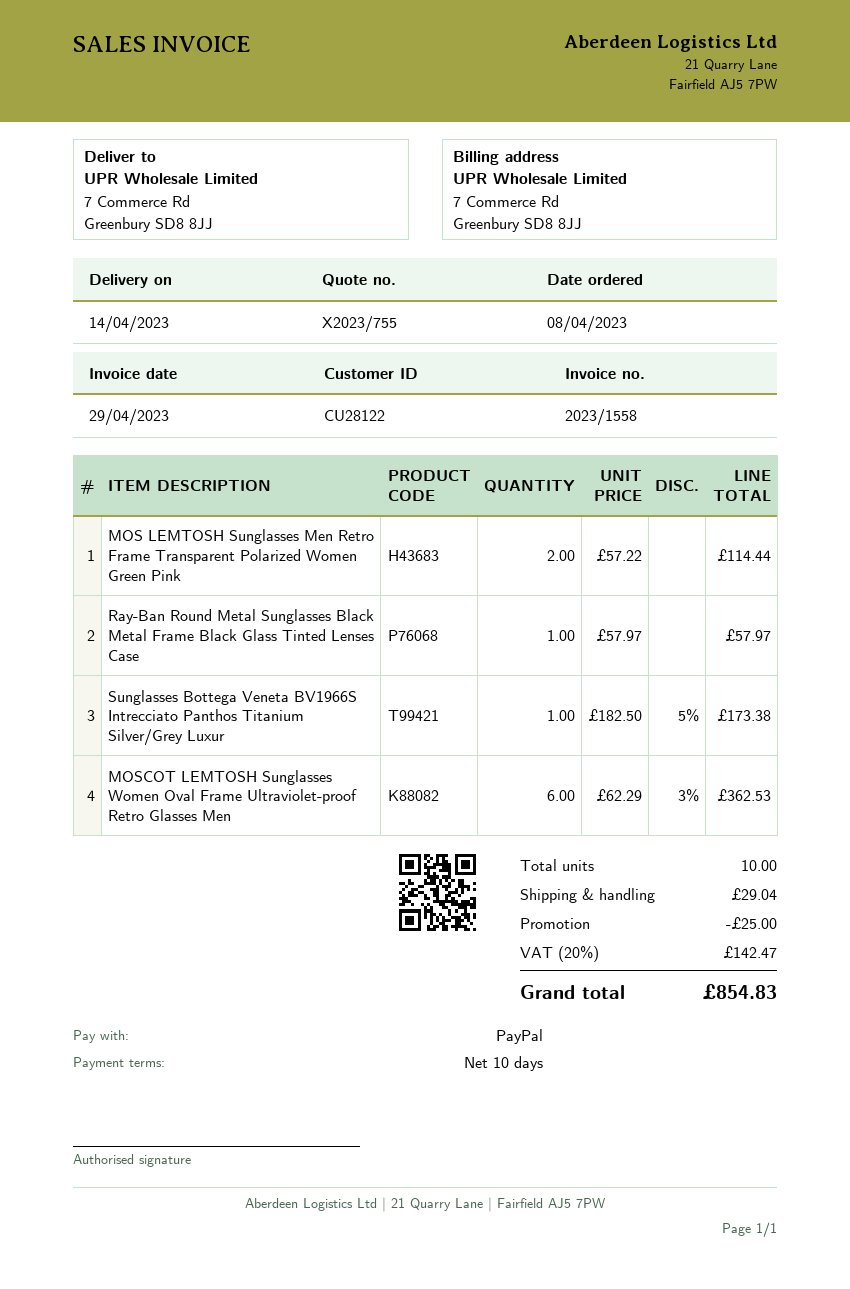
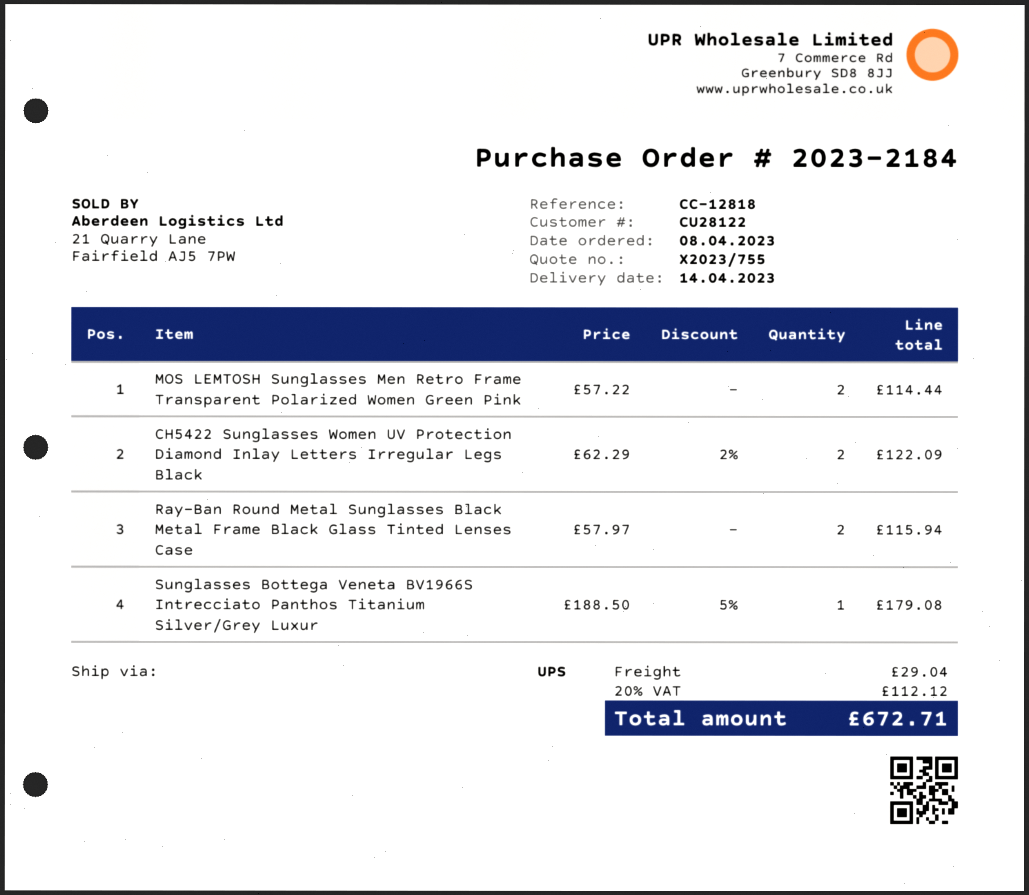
Ray-Ban Round Metal Sunglasses Black Metal Frame Black Glass Tinted Lenses Case: 1 x 57.97 = 57.97 -> 2 x 57.97 = 115.94
Sunglasses Bottega Veneta BV1966S Intrecciato Panthos Titanium Silver/Grey Luxur: 1 x 182.50 - 5% = 173.38 -> 1 x 188.50 - 5% = 179.08
MOSCOT LEMTOSH Sunglasses Women Oval Frame Ultraviolet-proof Retro Glasses Men: 6 x 62.29 - 3% = 362.53 -> none
CH5422 Sunglasses Women UV Protection Diamond Inlay Letters Irregular Legs Black: none -> 2 x 62.29 - 2% = 122.09
discount: 25.00 -> none
tax: 20% = 142.47 -> 20% = 112.12
total: 854.83 -> 672.71

